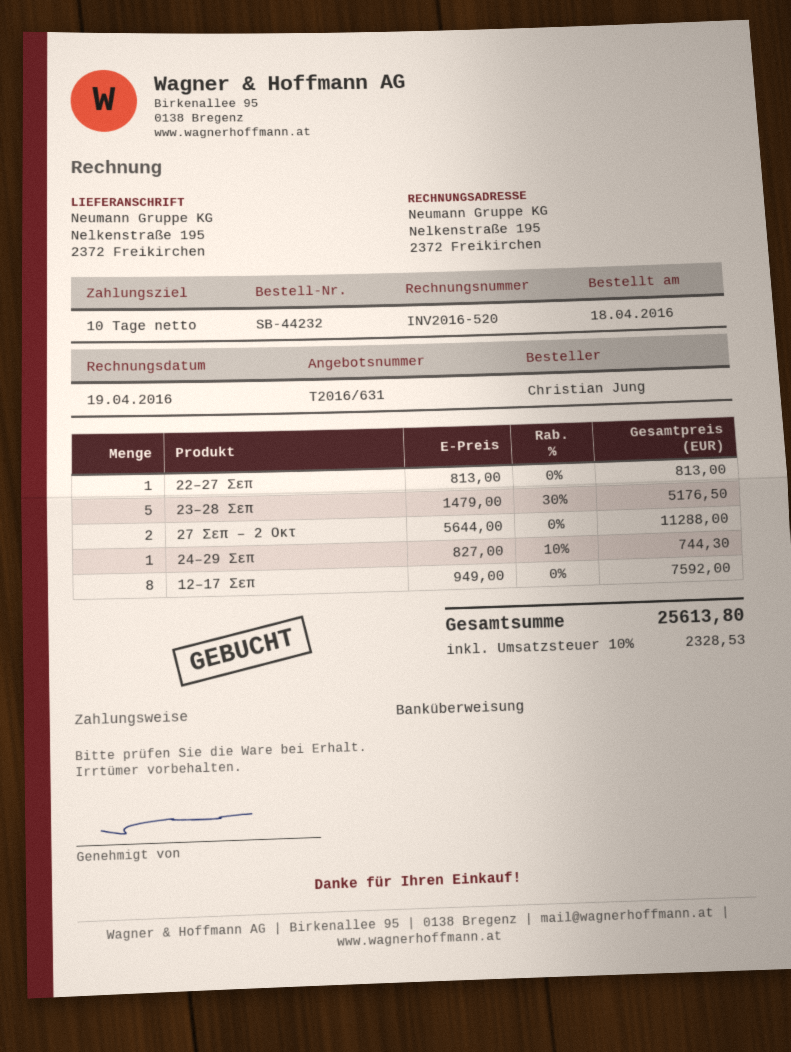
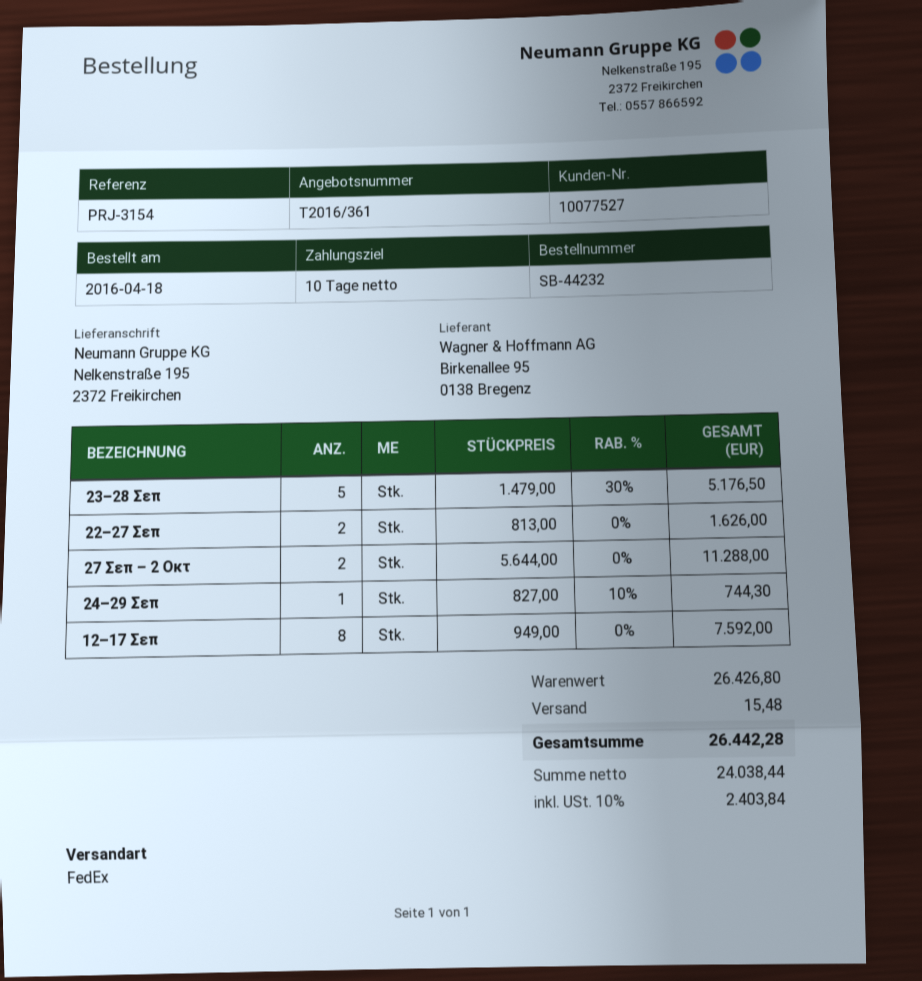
quote number: T2016/631 -> T2016/361
22–27 Σεπ: 1 x 813.00 = 813.00 -> 2 x 813.00 = 1626.00
shipping: none -> 15.48
tax: 10% = 2328.53 -> 10% = 2403.84
total: 25613.80 -> 26442.28

